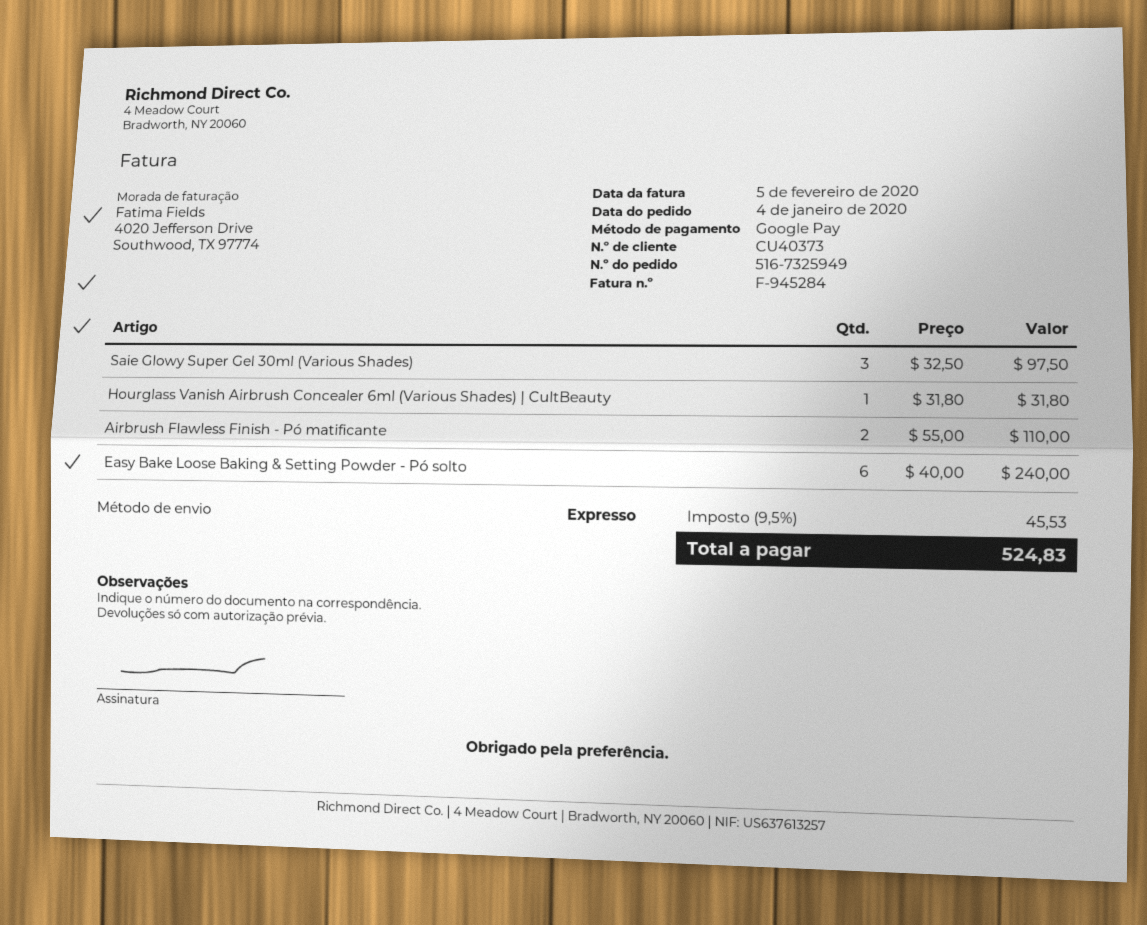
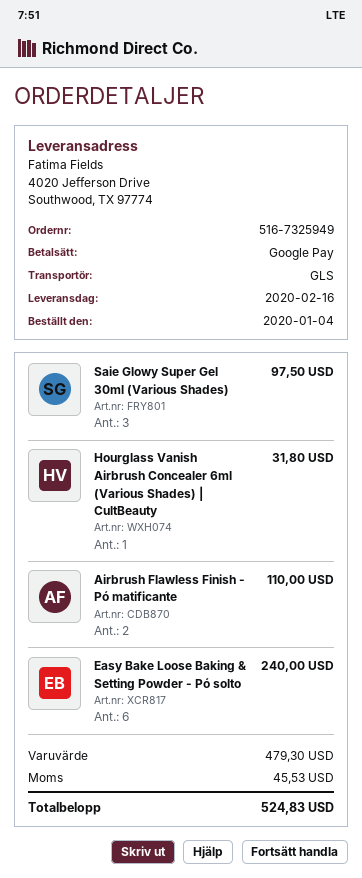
shipping method: express -> GLS

